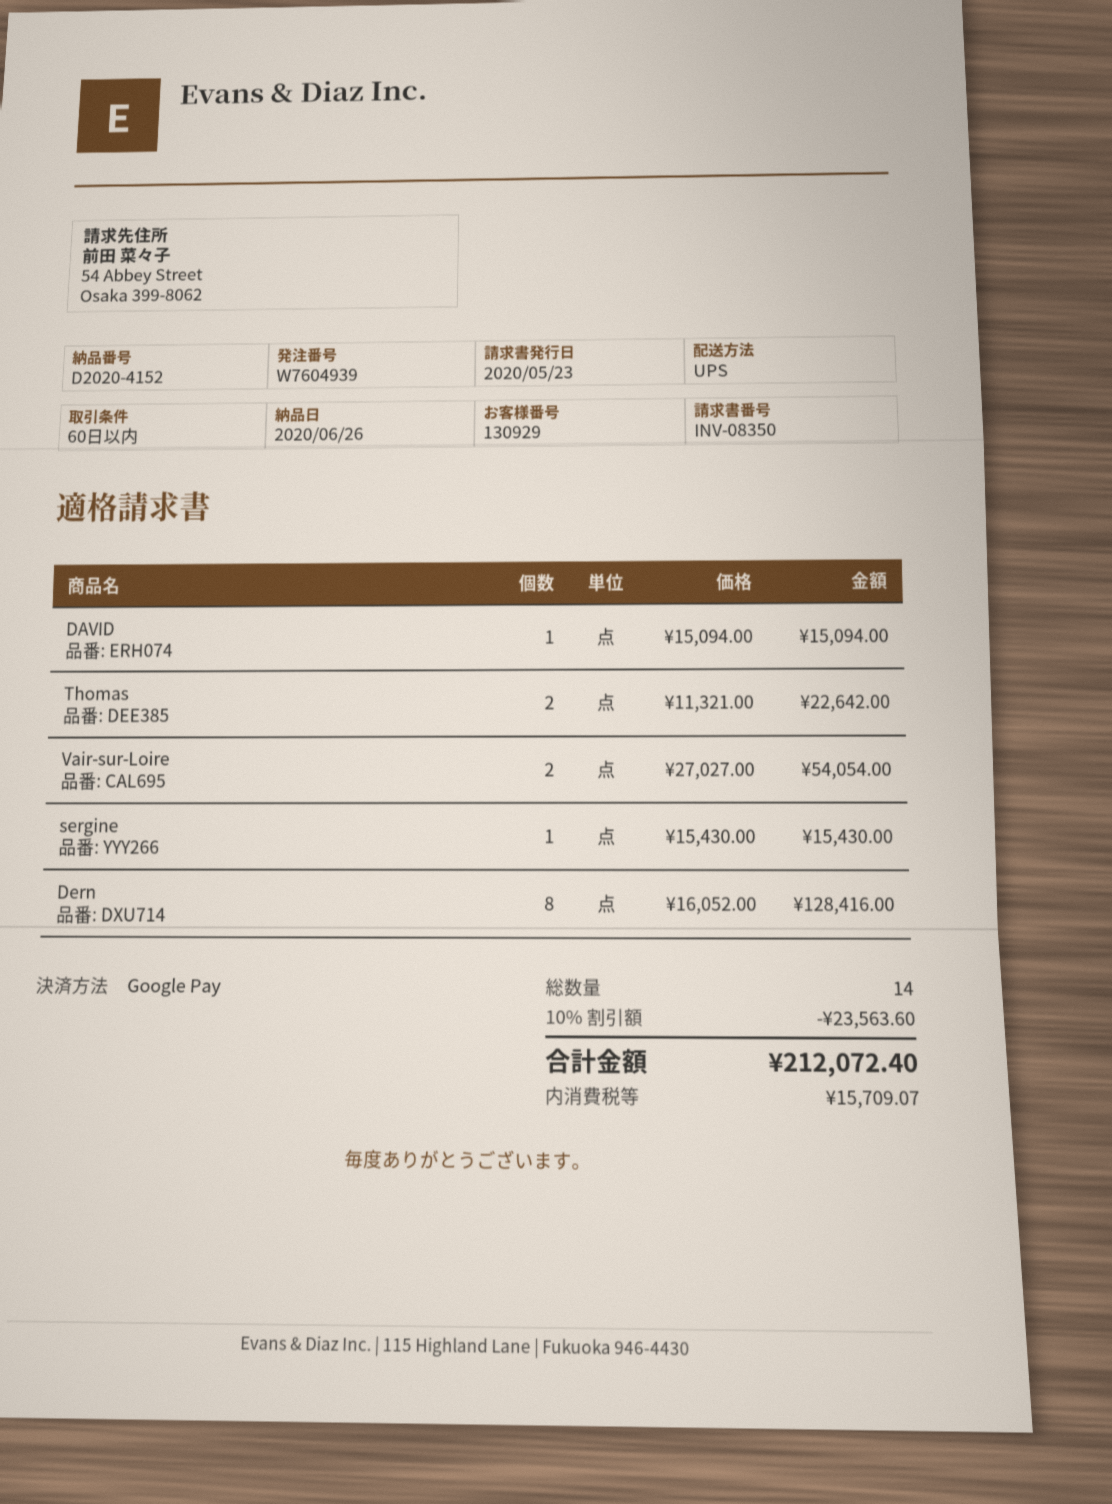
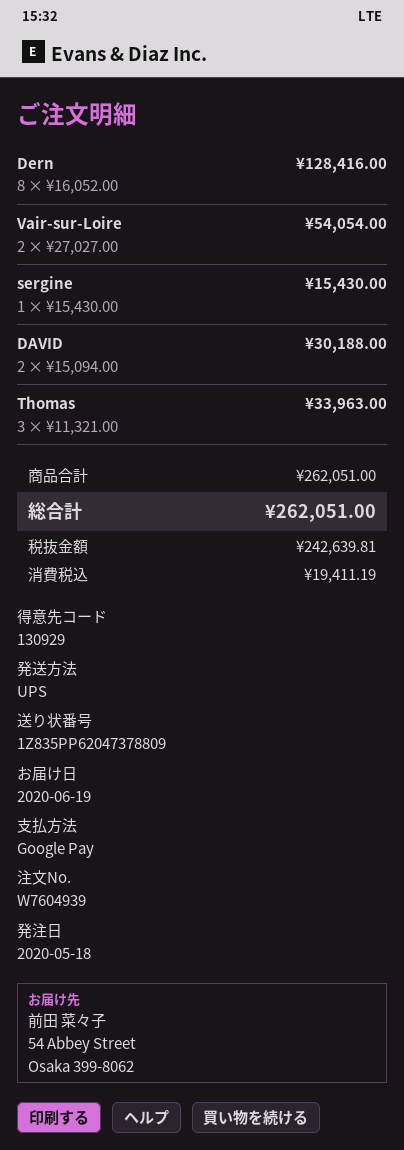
delivery date: 2020-06-26 -> 2020-06-19
DAVID: 1 x 15094.00 = 15094.00 -> 2 x 15094.00 = 30188.00
Thomas: 2 x 11321.00 = 22642.00 -> 3 x 11321.00 = 33963.00
discount: 10% = 23563.60 -> none
tax: 15709.07 -> 19411.19
total: 212072.40 -> 262051.00

